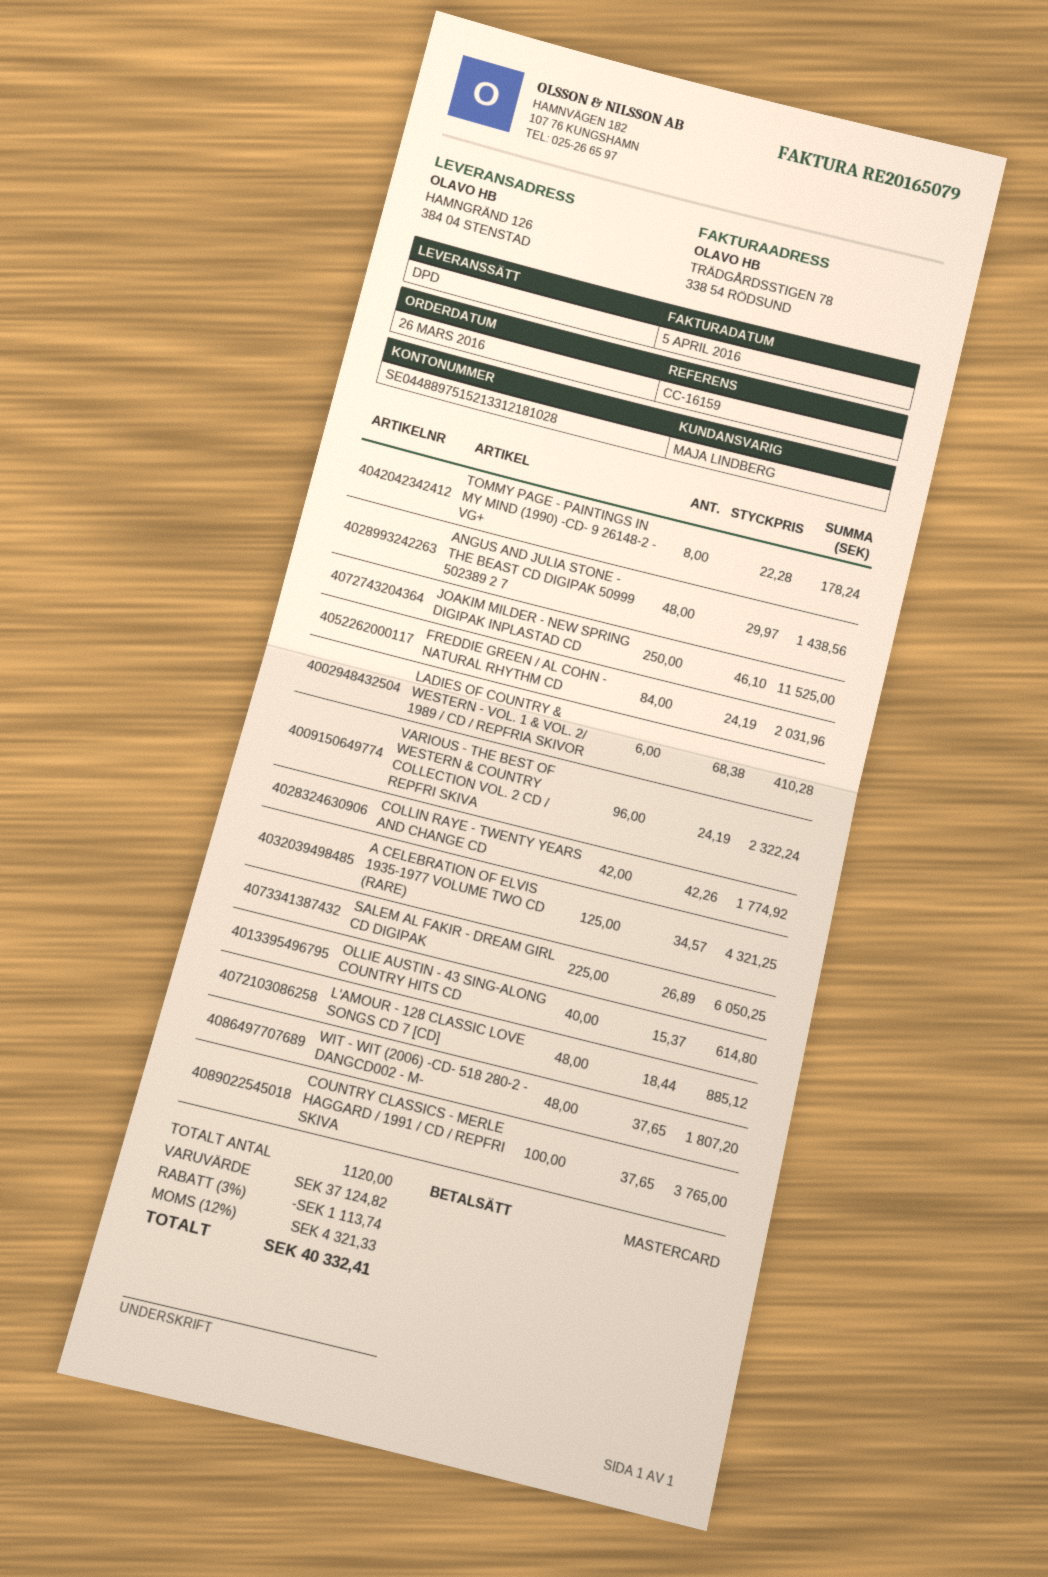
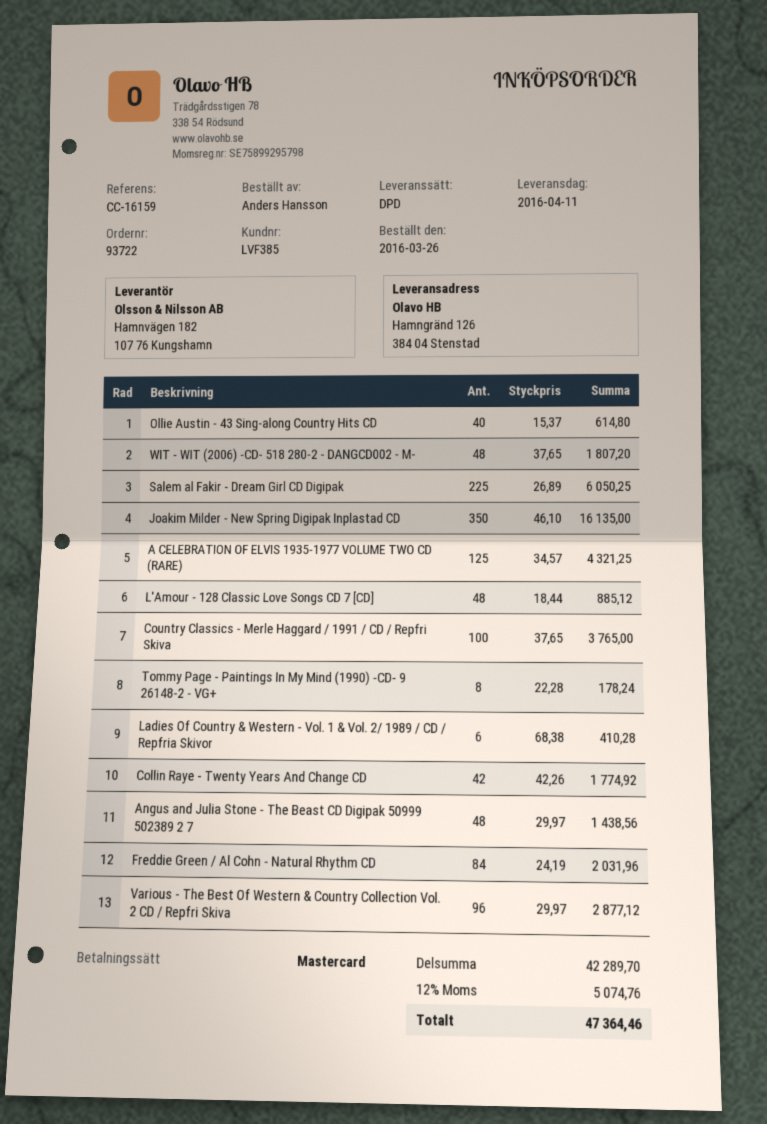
JOAKIM MILDER - NEW SPRING DIGIPAK INPLASTAD CD: 250 x 46.10 = 11525.00 -> 350 x 46.10 = 16135.00
VARIOUS - THE BEST OF WESTERN & COUNTRY COLLECTION VOL. 2 CD / REPFRI SKIVA: 96 x 24.19 = 2322.24 -> 96 x 29.97 = 2877.12
subtotal: 37124.82 -> 42289.70
discount: 3% = 1113.74 -> none
tax: 12% = 4321.33 -> 12% = 5074.76
total: 40332.41 -> 47364.46

